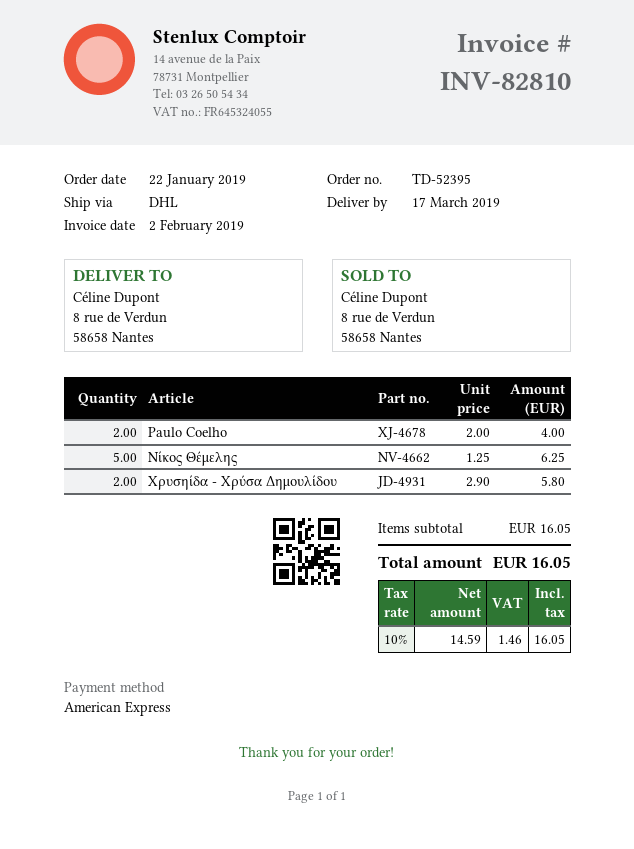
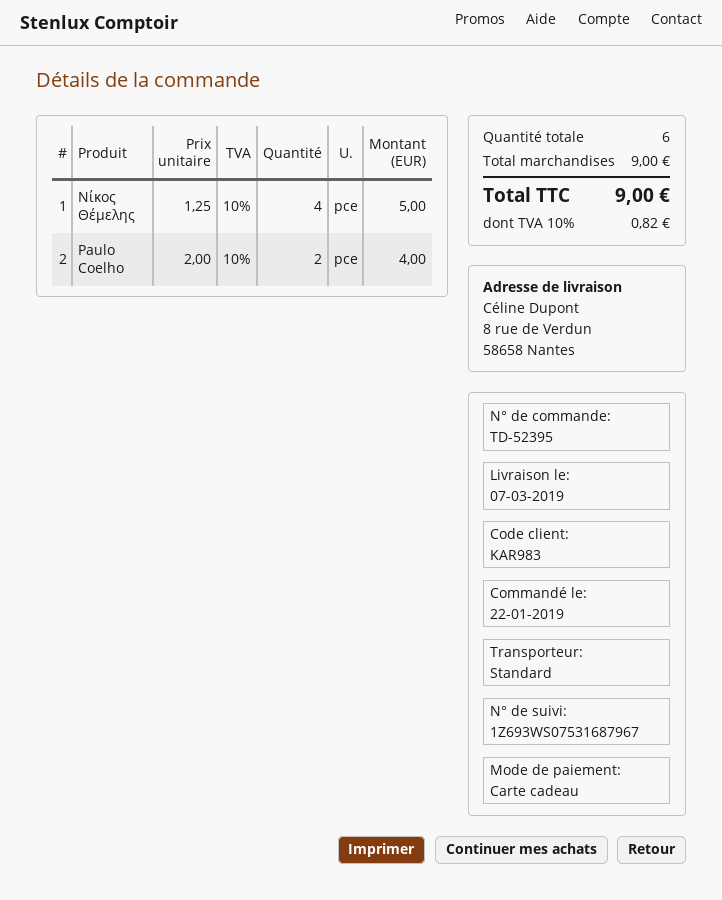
delivery date: 2019-03-17 -> 2019-03-07
payment method: American Express -> gift card
shipping method: DHL -> standard
Νίκος Θέμελης: 5 x 1.25 = 6.25 -> 4 x 1.25 = 5.00
Χρυσηίδα - Χρύσα Δημουλίδου: 2 x 2.90 = 5.80 -> none
subtotal: 16.05 -> 9.00
tax: 10% = 1.46 -> 10% = 0.82
total: 16.05 -> 9.00

